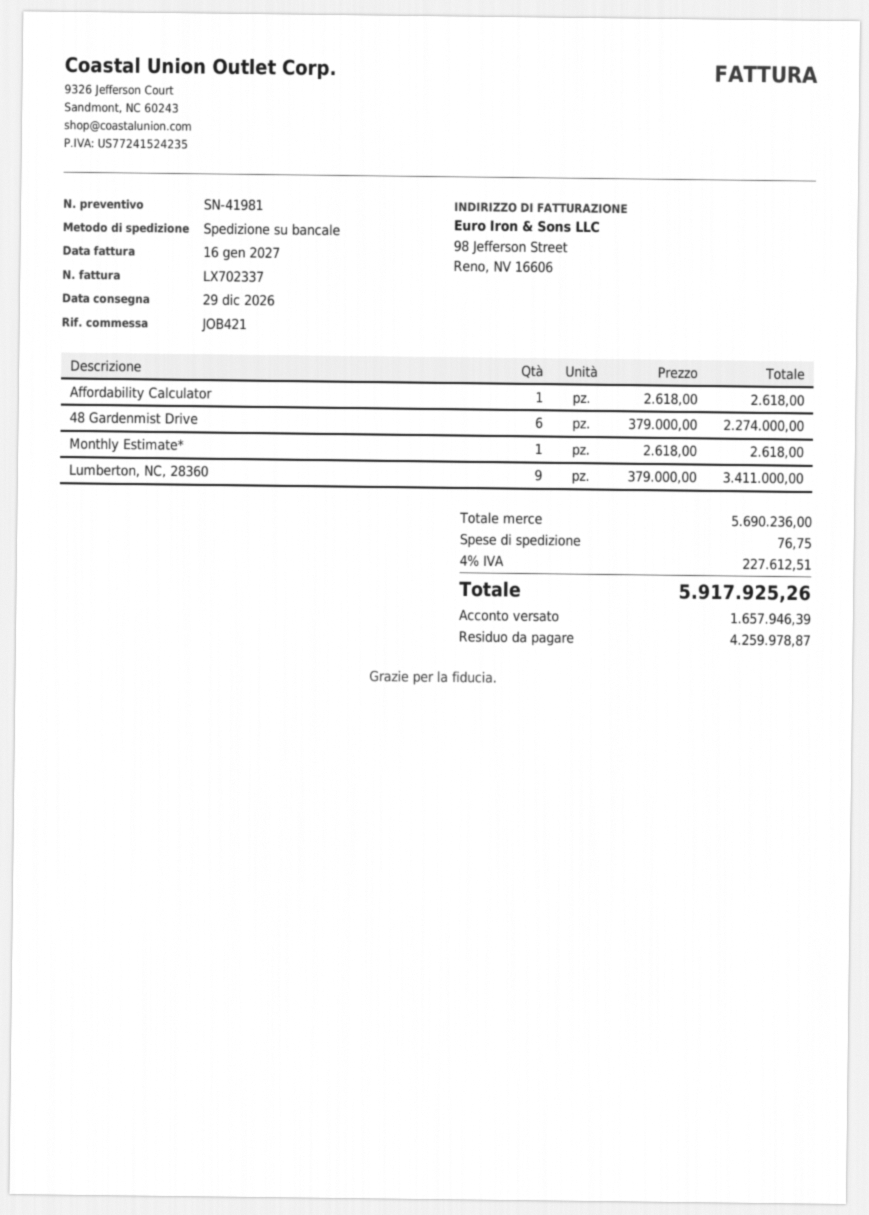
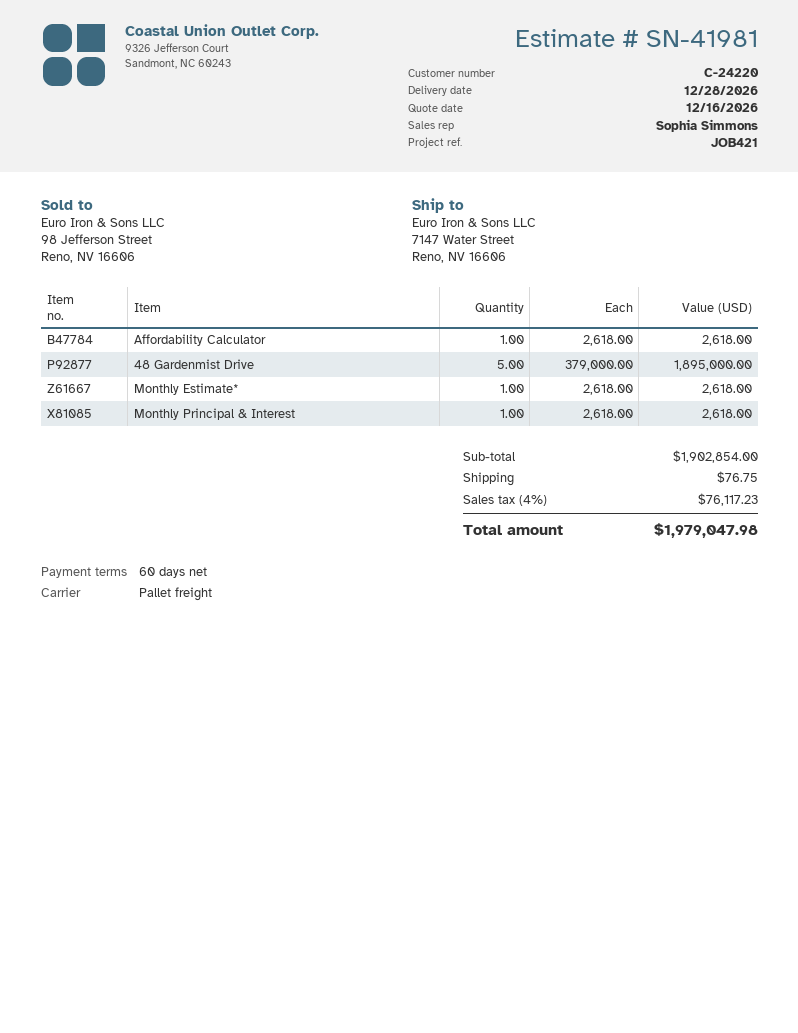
delivery date: 2026-12-29 -> 2026-12-28
48 Gardenmist Drive: 6 x 379000.00 = 2274000.00 -> 5 x 379000.00 = 1895000.00
Lumberton, NC, 28360: 9 x 379000.00 = 3411000.00 -> none
Monthly Principal & Interest: none -> 1 x 2618.00 = 2618.00
subtotal: 5690236.00 -> 1902854.00
tax: 4% = 227612.51 -> 4% = 76117.23
total: 5917925.26 -> 1979047.98

